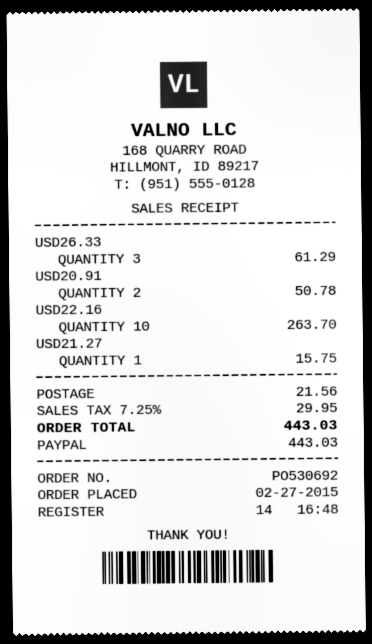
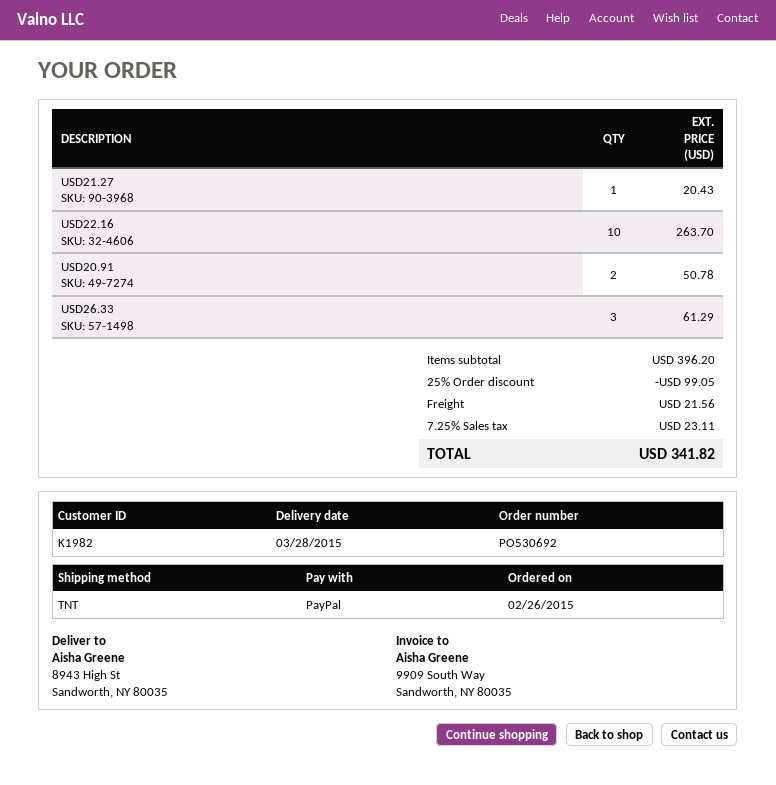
order date: 2015-02-27 -> 2015-02-26
USD21.27: 1 for 15.75 -> 1 for 20.43
discount: none -> 25% = 99.05
tax: 7.25% = 29.95 -> 7.25% = 23.11
total: 443.03 -> 341.82

